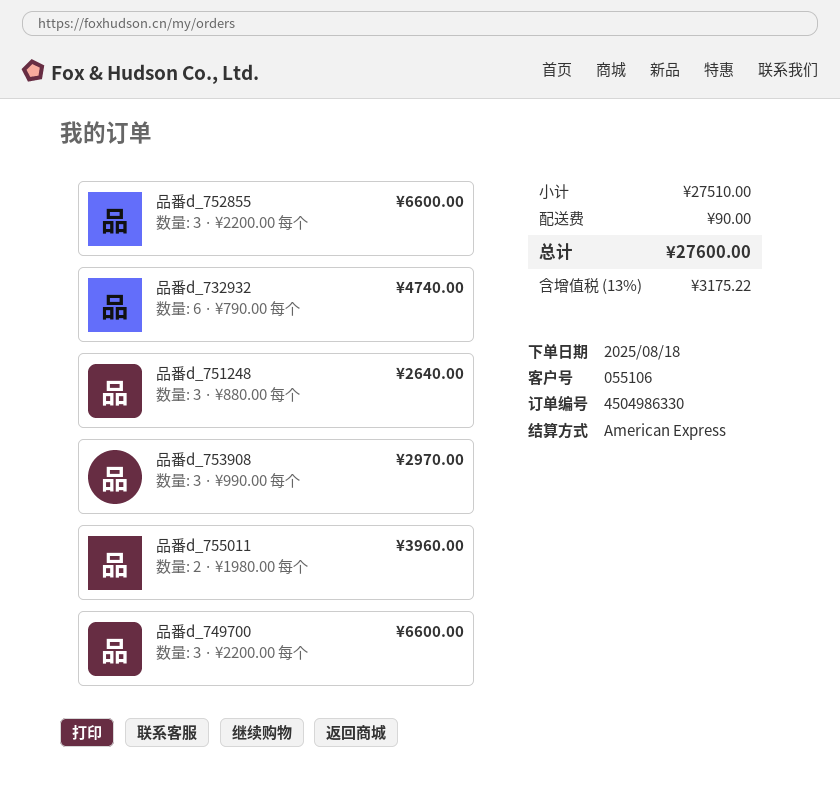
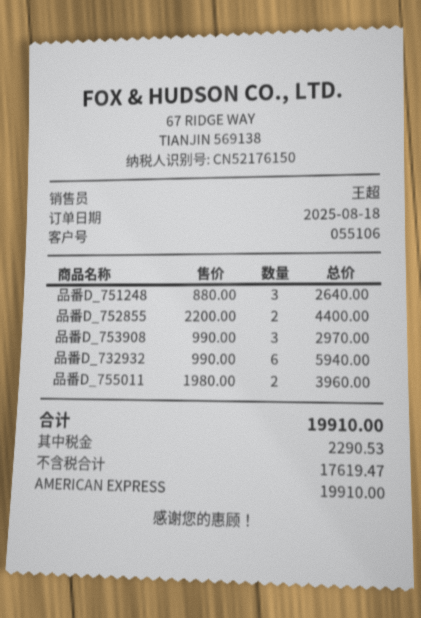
品番d_752855: 3 x 2200.00 = 6600.00 -> 2 x 2200.00 = 4400.00
品番d_732932: 6 x 790.00 = 4740.00 -> 6 x 990.00 = 5940.00
品番d_749700: 3 x 2200.00 = 6600.00 -> none
shipping: 90.00 -> none
tax: 3175.22 -> 2290.53
total: 27600.00 -> 19910.00

